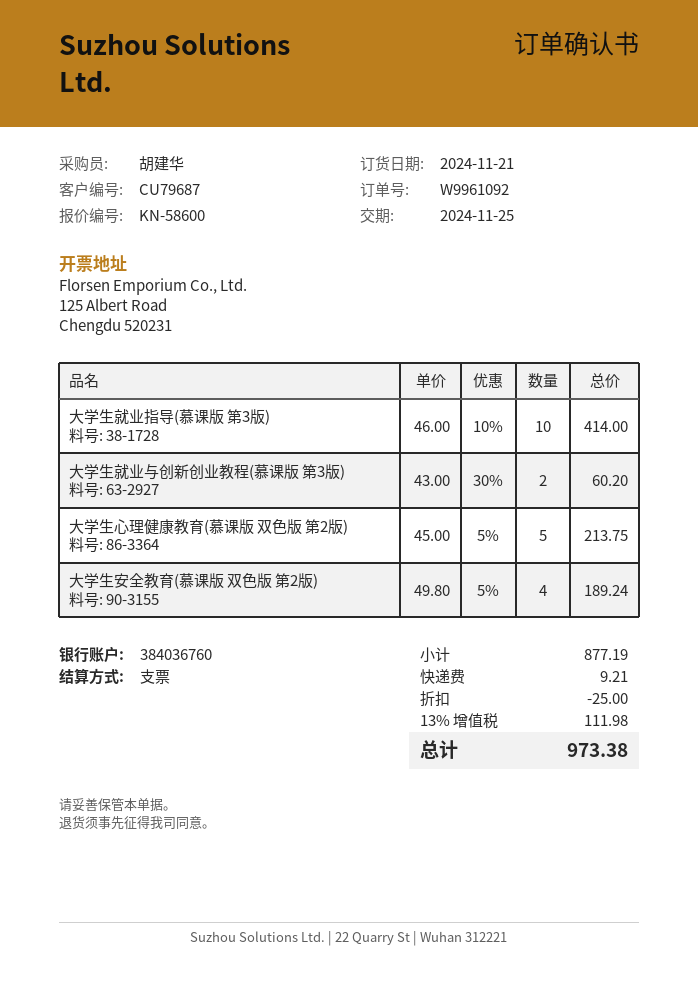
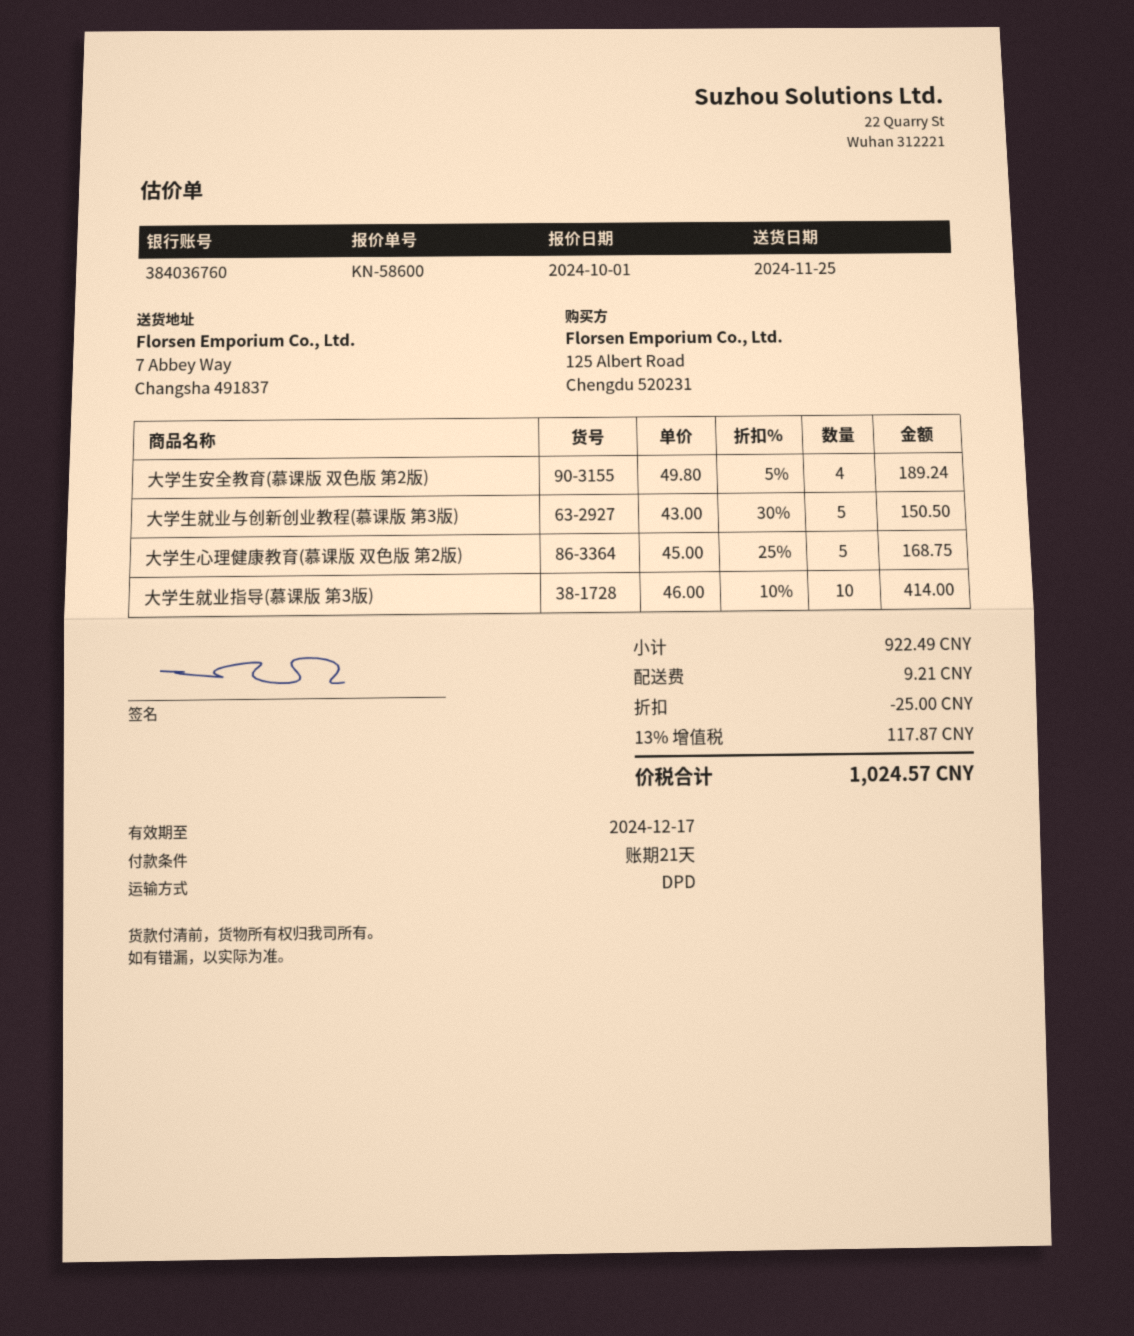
大学生就业与创新创业教程(慕课版 第3版): 2 x 43.00 - 30% = 60.20 -> 5 x 43.00 - 30% = 150.50
大学生心理健康教育(慕课版 双色版 第2版): 5 x 45.00 - 5% = 213.75 -> 5 x 45.00 - 25% = 168.75
subtotal: 877.19 -> 922.49
tax: 13% = 111.98 -> 13% = 117.87
total: 973.38 -> 1024.57

